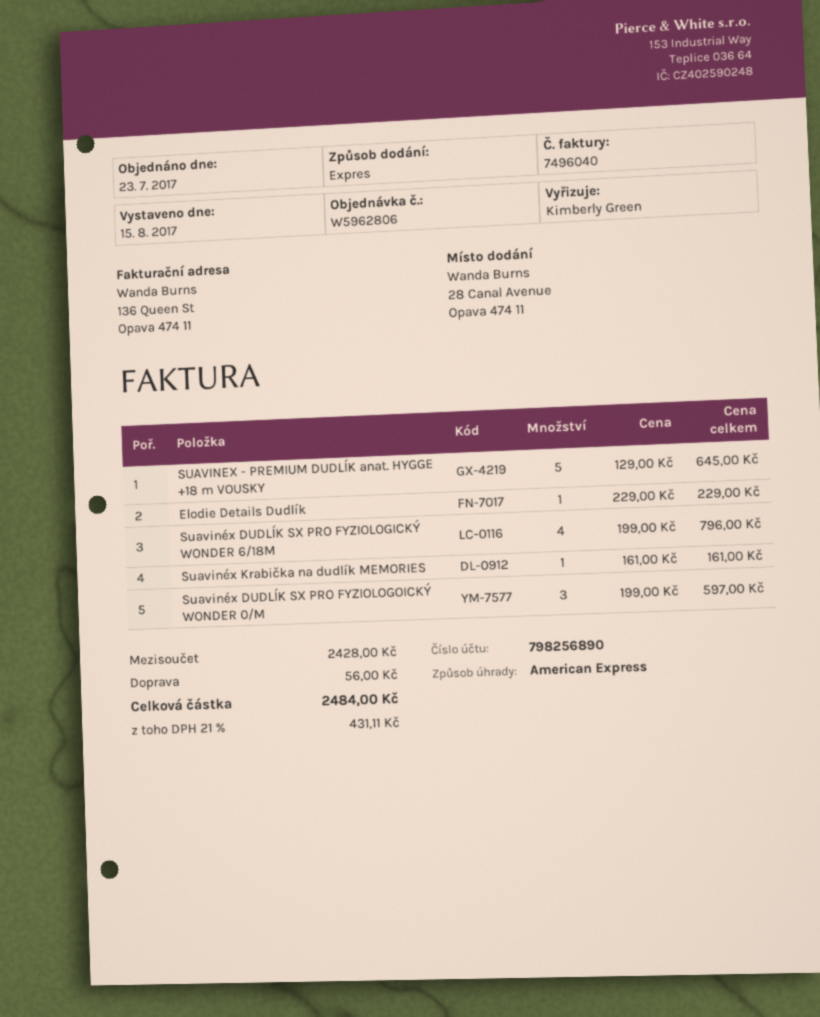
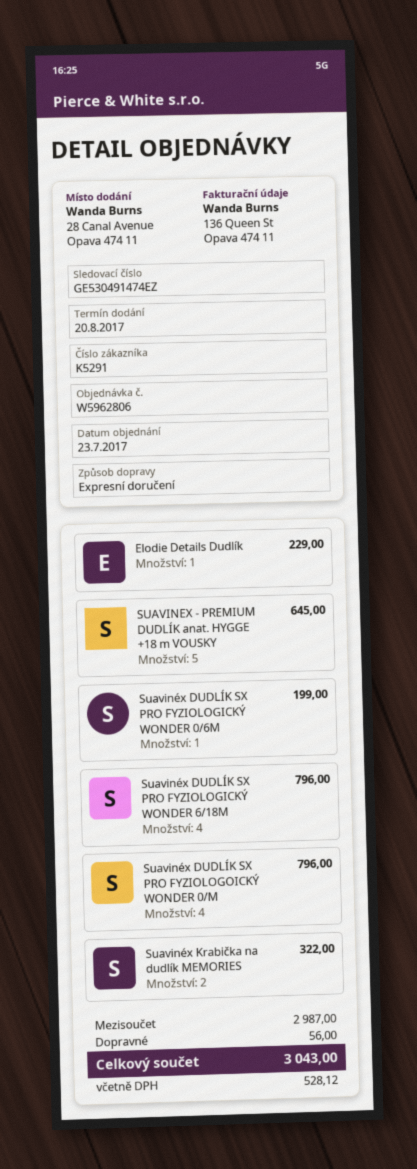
Suavinéx Krabička na dudlík MEMORIES: 1 for 161.00 -> 2 for 322.00
Suavinéx DUDLÍK SX PRO FYZIOLOGOICKÝ WONDER 0/M: 3 for 597.00 -> 4 for 796.00
Suavinéx DUDLÍK SX PRO FYZIOLOGICKÝ WONDER 0/6M: none -> 1 for 199.00
subtotal: 2428.00 -> 2987.00
tax: 431.11 -> 528.12
total: 2484.00 -> 3043.00

